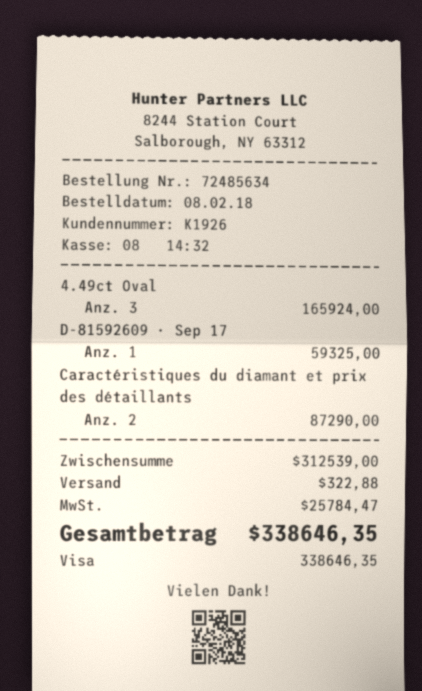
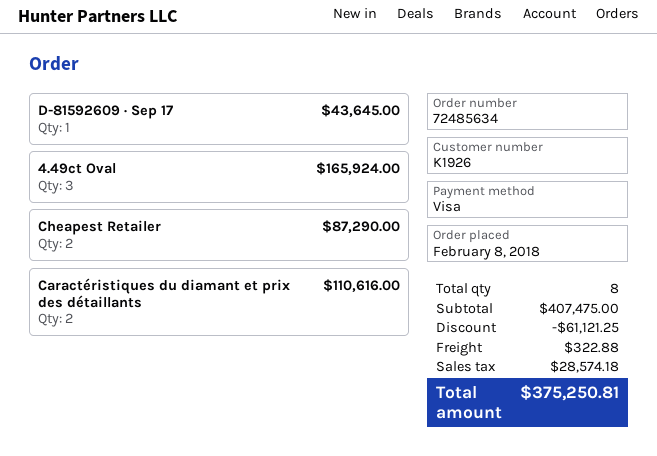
D-81592609 · Sep 17: 1 for 59325.00 -> 1 for 43645.00
Caractéristiques du diamant et prix des détaillants: 2 for 87290.00 -> 2 for 110616.00
Cheapest Retailer: none -> 2 for 87290.00
subtotal: 312539.00 -> 407475.00
discount: none -> 61121.25
tax: 25784.47 -> 28574.18
total: 338646.35 -> 375250.81

